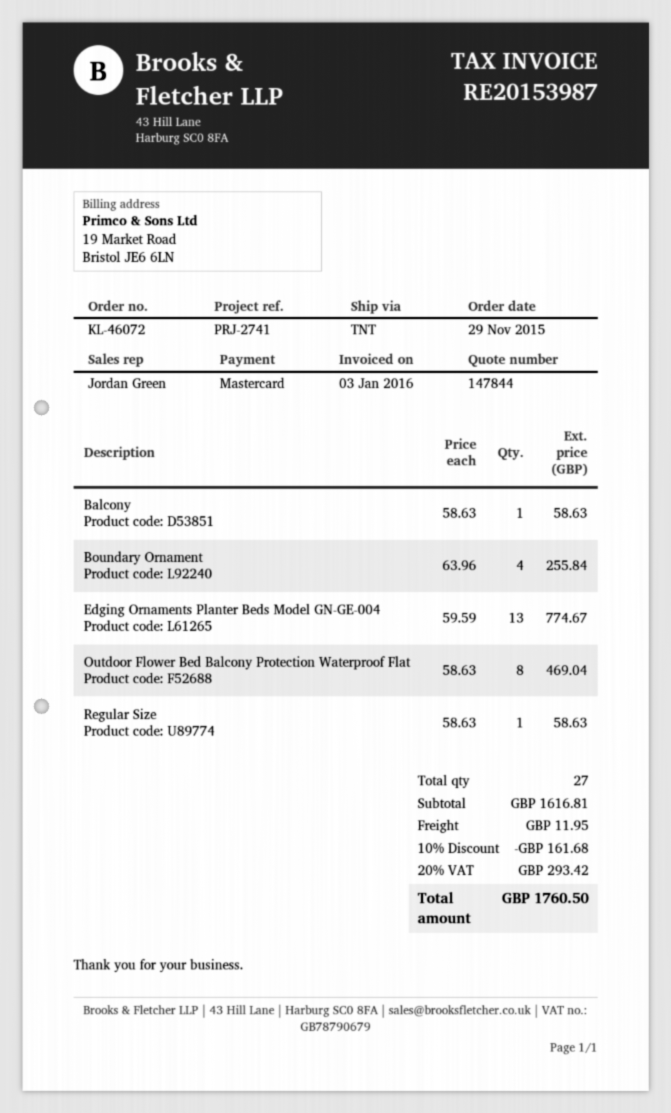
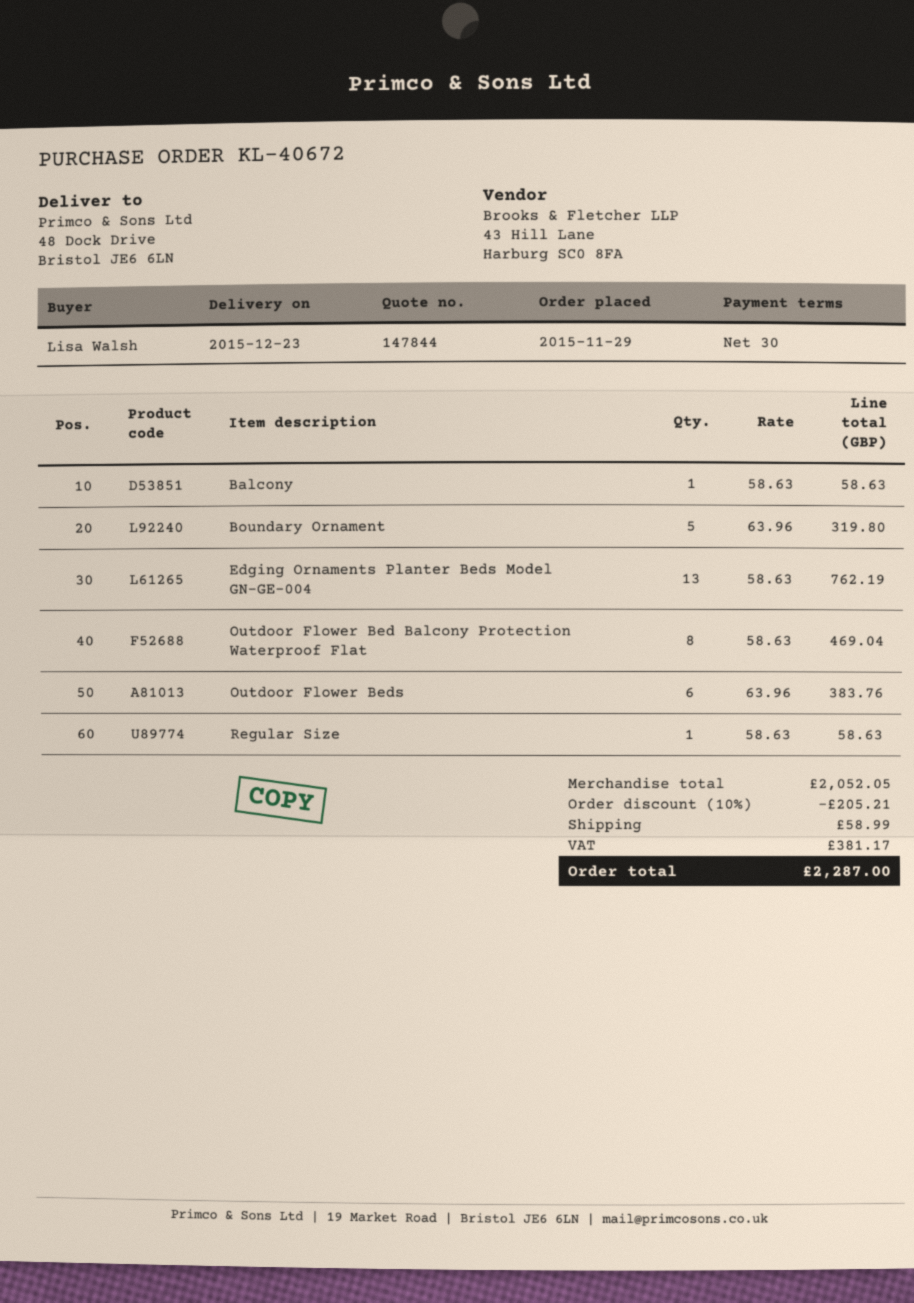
order number: KL-46072 -> KL-40672
Boundary Ornament: 4 x 63.96 = 255.84 -> 5 x 63.96 = 319.80
Edging Ornaments Planter Beds Model GN-GE-004: 13 x 59.59 = 774.67 -> 13 x 58.63 = 762.19
Outdoor Flower Beds: none -> 6 x 63.96 = 383.76
subtotal: 1616.81 -> 2052.05
discount: 10% = 161.68 -> 10% = 205.21
shipping: 11.95 -> 58.99
tax: 293.42 -> 381.17
total: 1760.50 -> 2287.00

